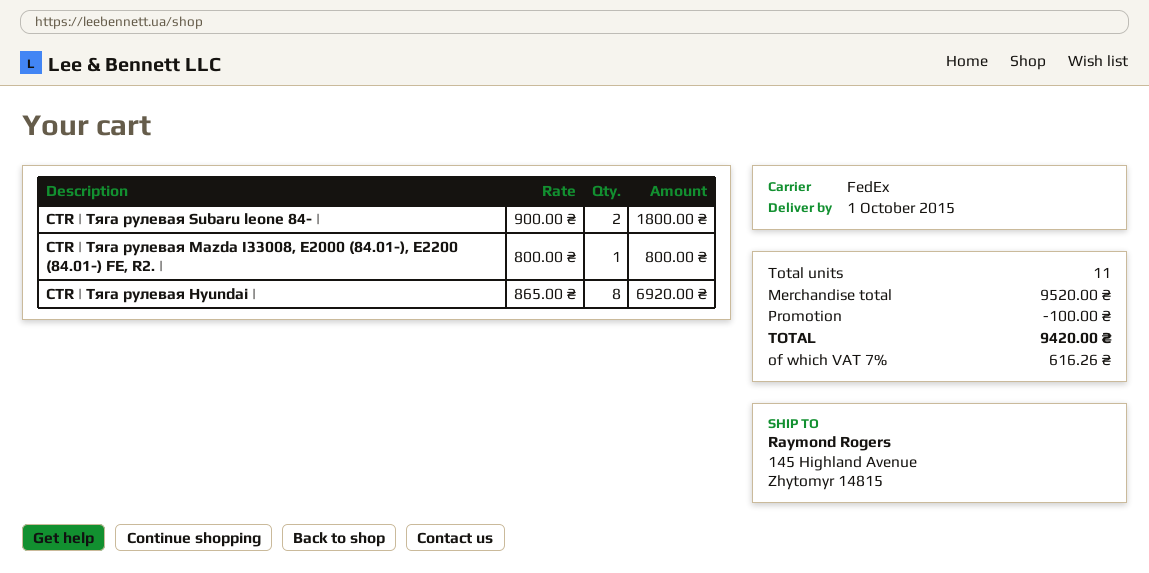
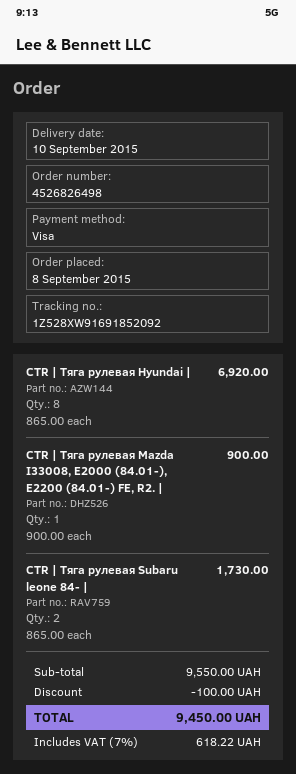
delivery date: 2015-10-01 -> 2015-09-10
CTR | Тяга рулевая Subaru leone 84- |: 2 x 900.00 = 1800.00 -> 2 x 865.00 = 1730.00
CTR | Тяга рулевая Mazda I33008, E2000 (84.01-), E2200 (84.01-) FE, R2. |: 1 x 800.00 = 800.00 -> 1 x 900.00 = 900.00
subtotal: 9520.00 -> 9550.00
tax: 7% = 616.26 -> 7% = 618.22
total: 9420.00 -> 9450.00

